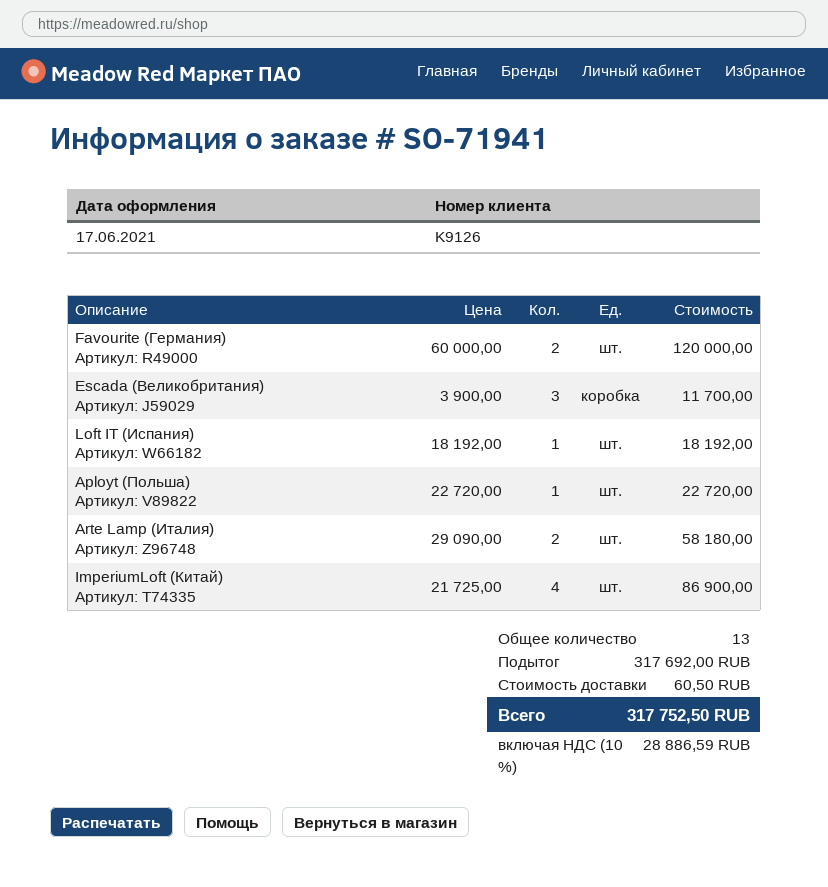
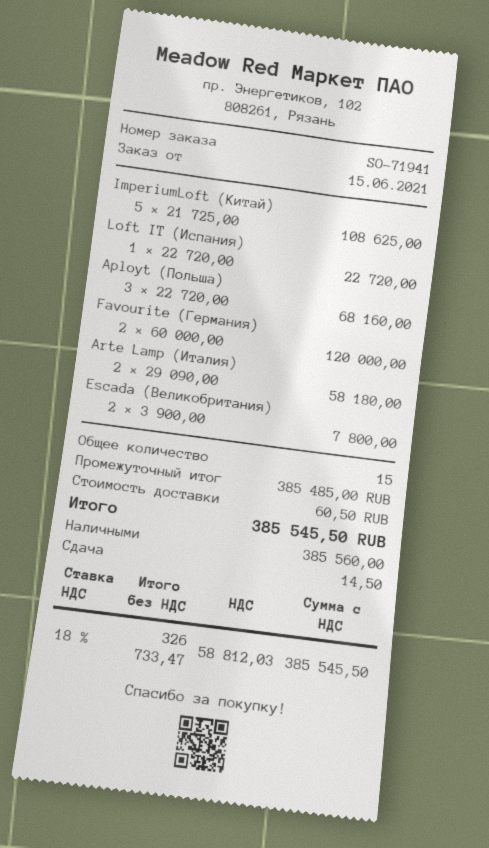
order date: 2021-06-17 -> 2021-06-15
Escada (Великобритания): 3 x 3900.00 = 11700.00 -> 2 x 3900.00 = 7800.00
Loft IT (Испания): 1 x 18192.00 = 18192.00 -> 1 x 22720.00 = 22720.00
Aployt (Польша): 1 x 22720.00 = 22720.00 -> 3 x 22720.00 = 68160.00
ImperiumLoft (Китай): 4 x 21725.00 = 86900.00 -> 5 x 21725.00 = 108625.00
total quantity: 13 -> 15
subtotal: 317692.00 -> 385485.00
tax: 10% = 28886.59 -> 18% = 58812.03
total: 317752.50 -> 385545.50

